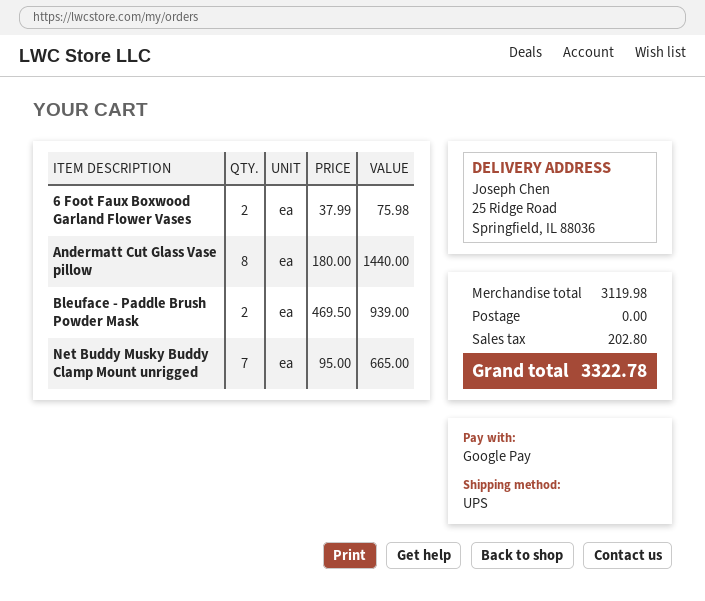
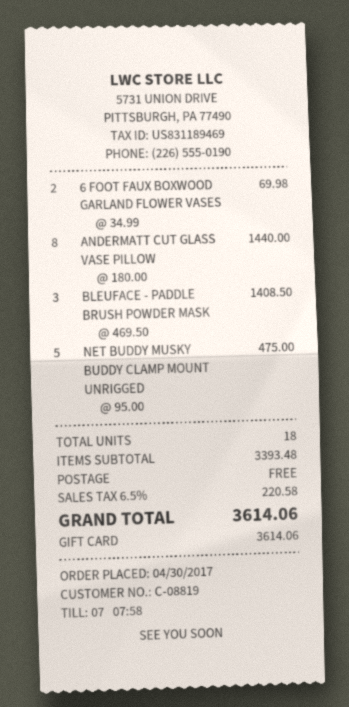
payment method: Google Pay -> gift card
6 Foot Faux Boxwood Garland Flower Vases: 2 x 37.99 = 75.98 -> 2 x 34.99 = 69.98
Bleuface - Paddle Brush Powder Mask: 2 x 469.50 = 939.00 -> 3 x 469.50 = 1408.50
Net Buddy Musky Buddy Clamp Mount unrigged: 7 x 95.00 = 665.00 -> 5 x 95.00 = 475.00
subtotal: 3119.98 -> 3393.48
tax: 202.80 -> 220.58
total: 3322.78 -> 3614.06

